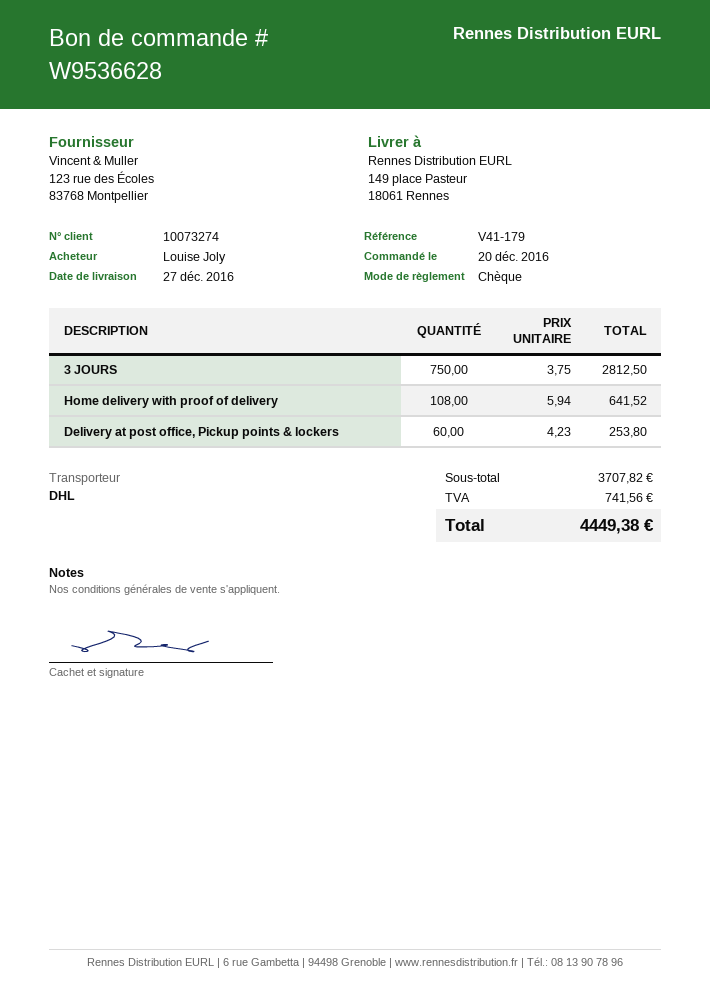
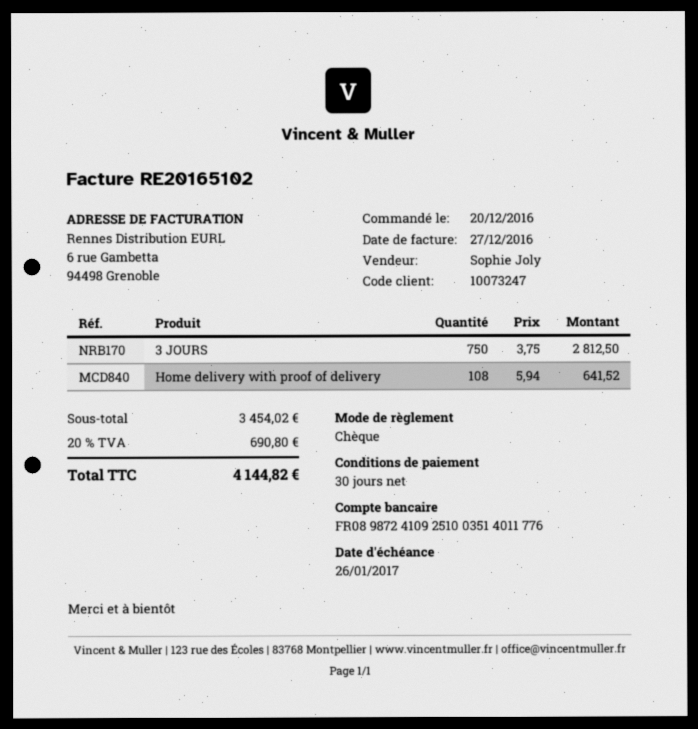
customer number: 10073274 -> 10073247
Delivery at post office, Pickup points & lockers: 60 x 4.23 = 253.80 -> none
subtotal: 3707.82 -> 3454.02
tax: 741.56 -> 690.80
total: 4449.38 -> 4144.82

